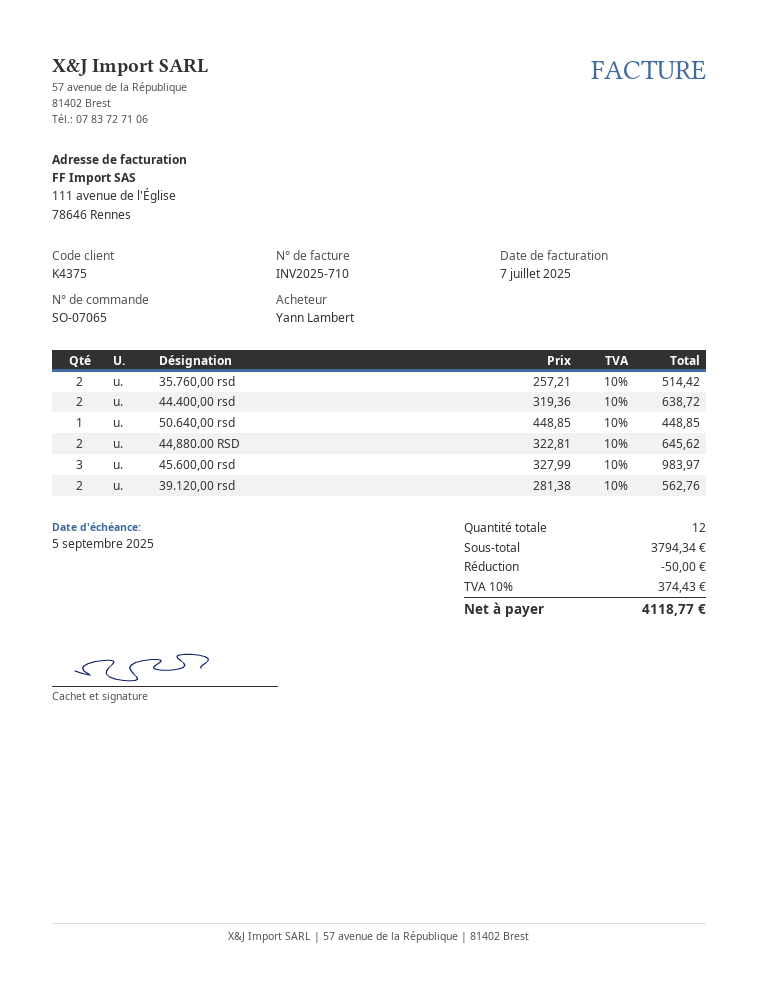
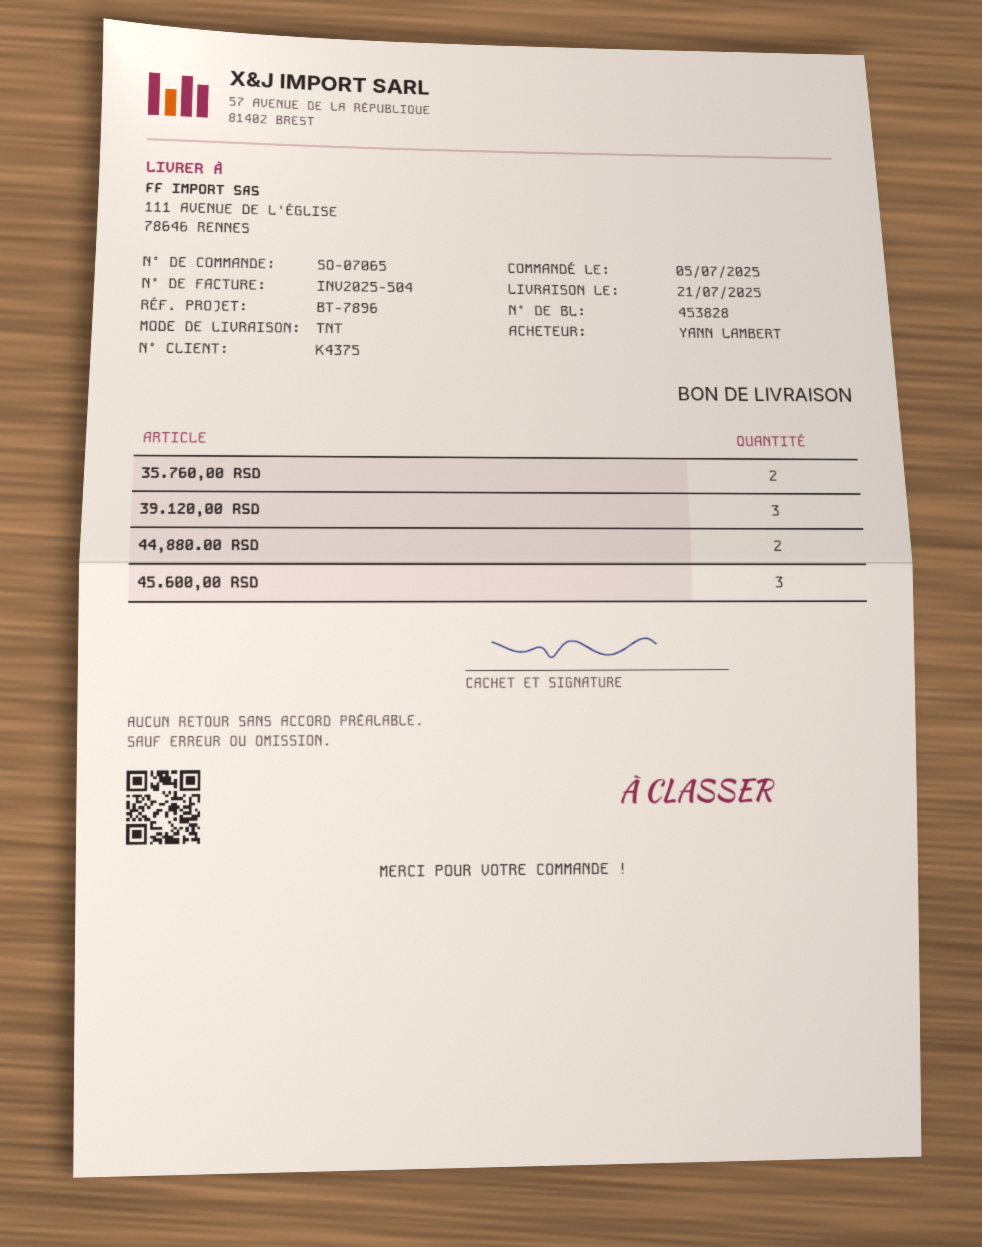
invoice number: INV2025-710 -> INV2025-504
44.400,00 rsd: 2 -> none
50.640,00 rsd: 1 -> none
39.120,00 rsd: 2 -> 3

